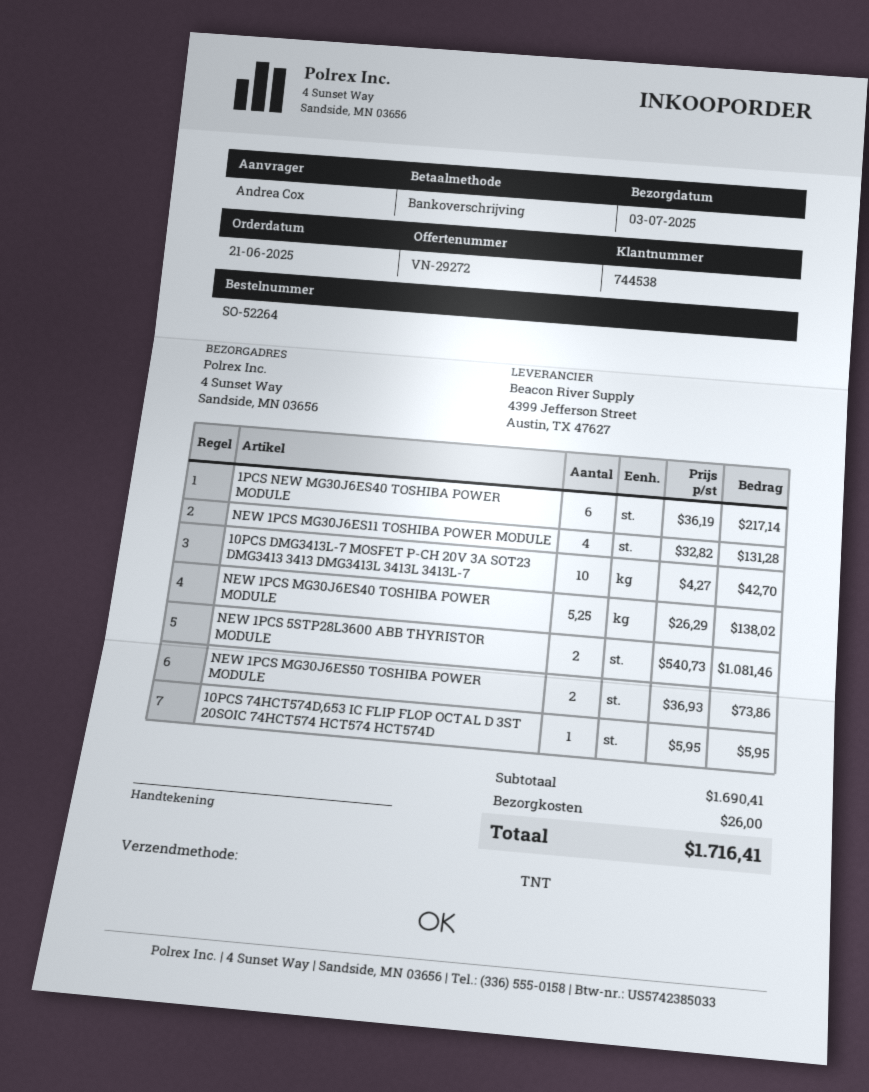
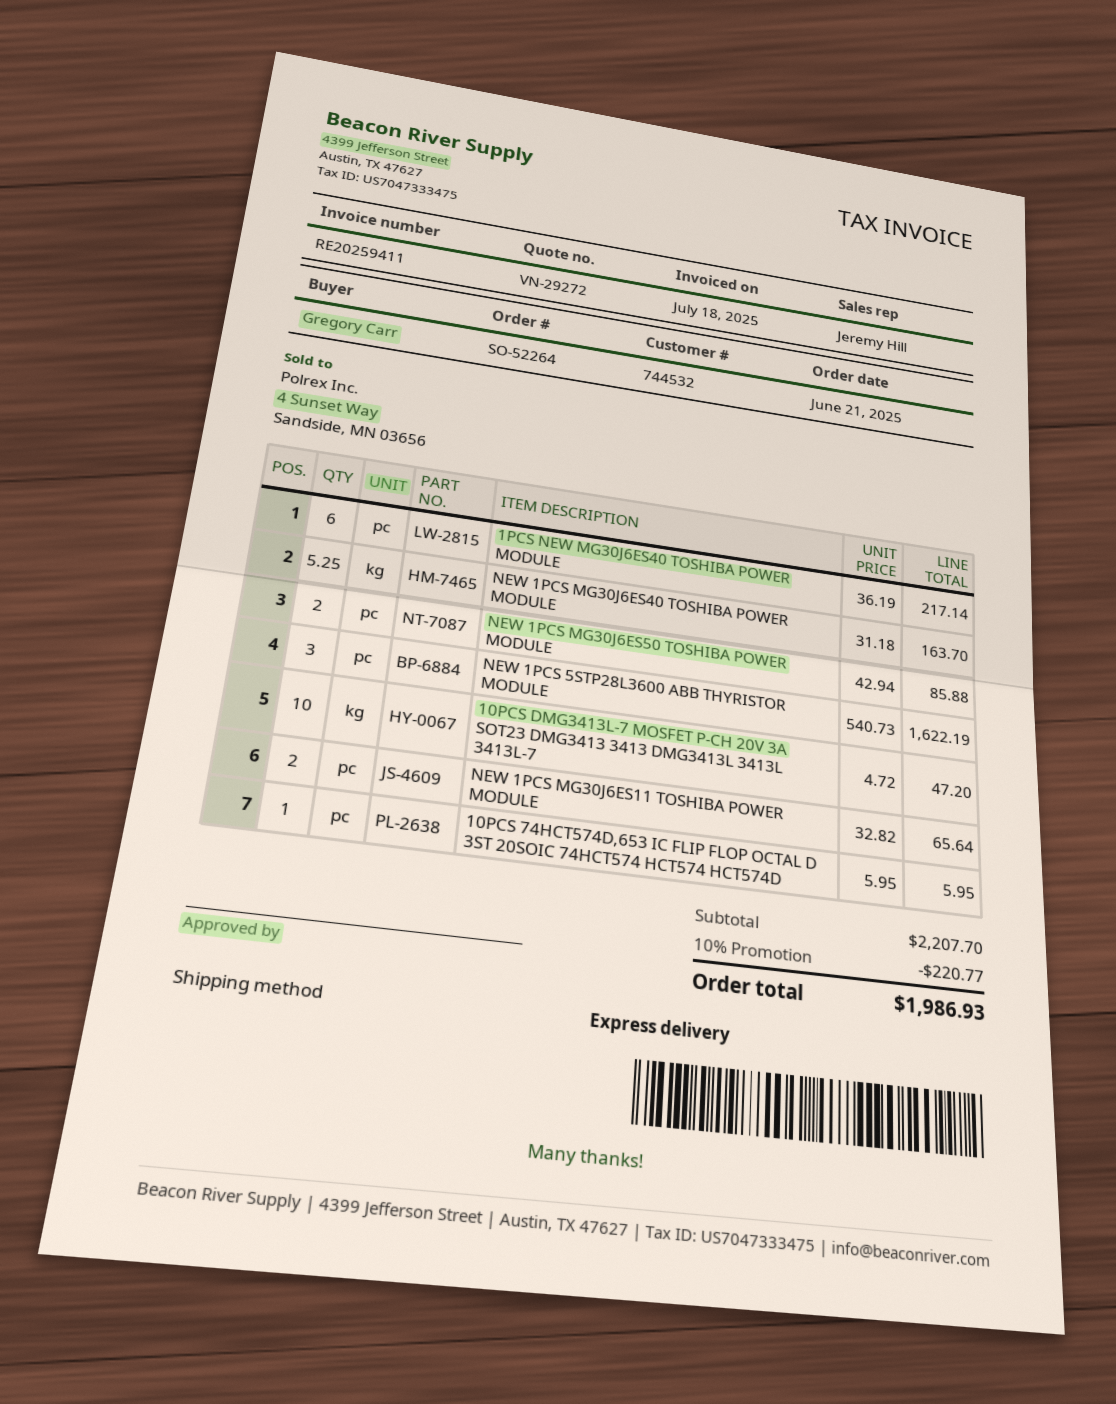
customer number: 744538 -> 744532
ordered by: Andrea Cox -> Gregory Carr
shipping method: TNT -> express
NEW 1PCS MG30J6ES11 TOSHIBA POWER MODULE: 4 x 32.82 = 131.28 -> 2 x 32.82 = 65.64
10PCS DMG3413L-7 MOSFET P-CH 20V 3A SOT23 DMG3413 3413 DMG3413L 3413L 3413L-7: 10 x 4.27 = 42.70 -> 10 x 4.72 = 47.20
NEW 1PCS MG30J6ES40 TOSHIBA POWER MODULE: 5.25 x 26.29 = 138.02 -> 5.25 x 31.18 = 163.70
NEW 1PCS 5STP28L3600 ABB THYRISTOR MODULE: 2 x 540.73 = 1081.46 -> 3 x 540.73 = 1622.19
NEW 1PCS MG30J6ES50 TOSHIBA POWER MODULE: 2 x 36.93 = 73.86 -> 2 x 42.94 = 85.88
subtotal: 1690.41 -> 2207.70
discount: none -> 10% = 220.77
shipping: 26.00 -> none
total: 1716.41 -> 1986.93

